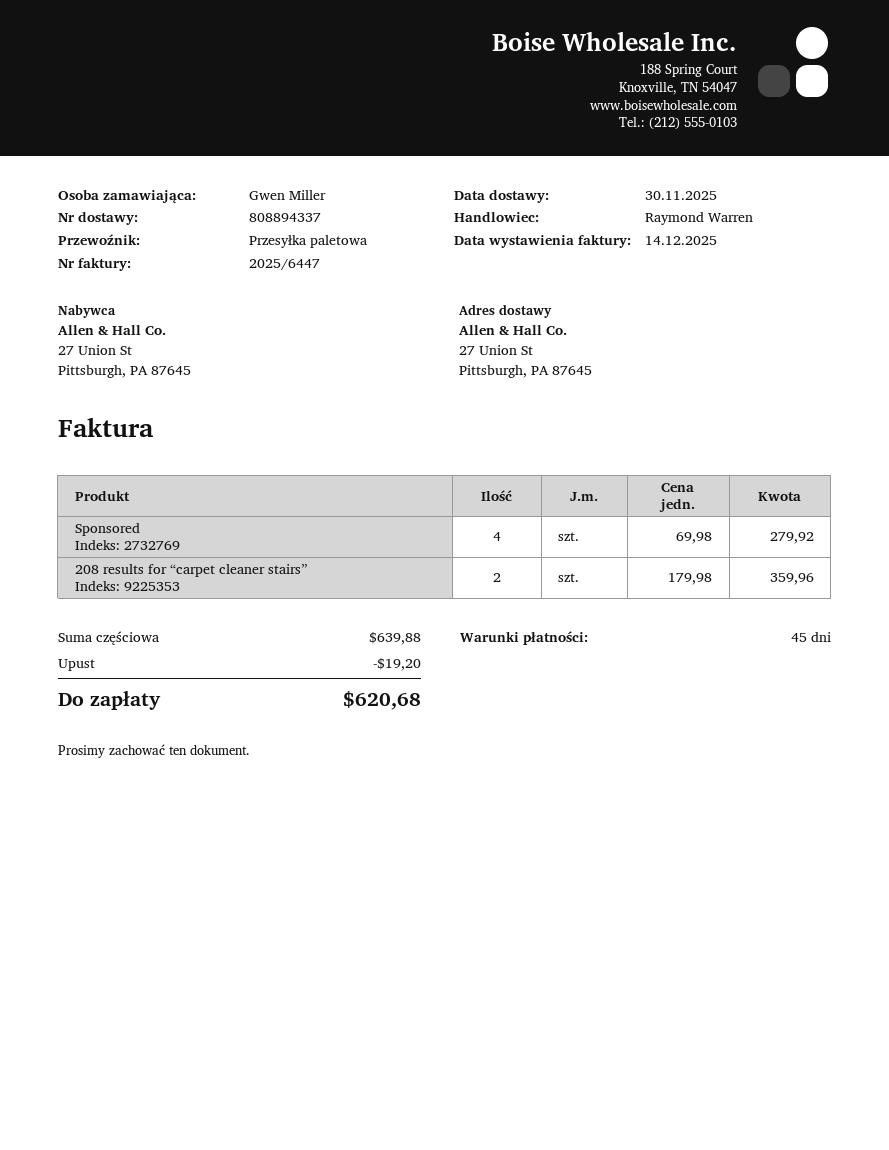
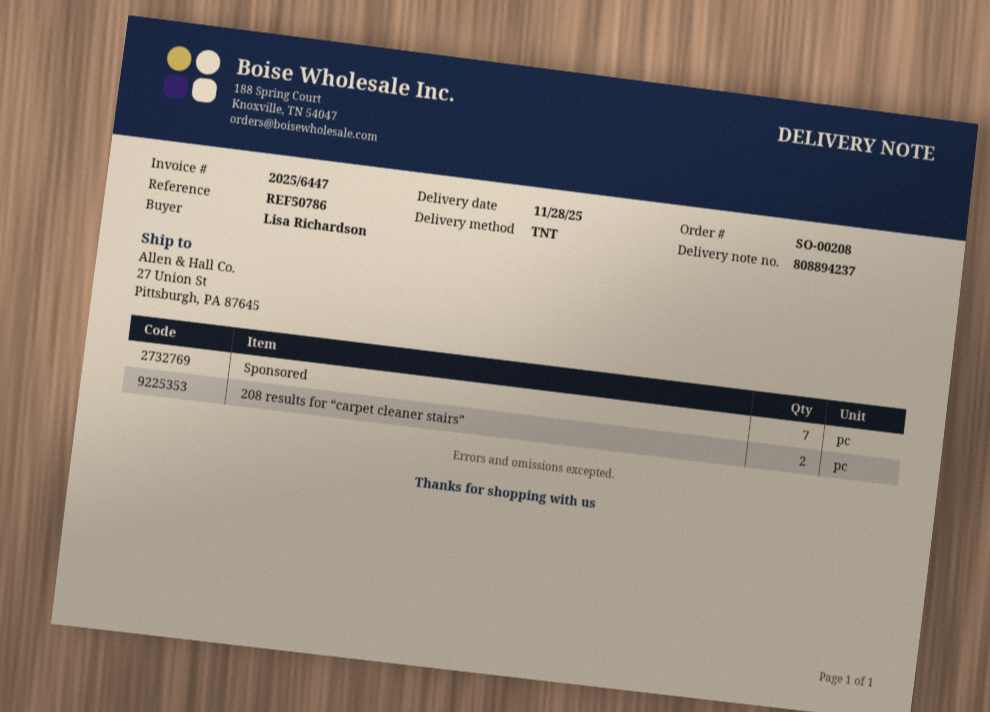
delivery note number: 808894337 -> 808894237
delivery date: 2025-11-30 -> 2025-11-28
ordered by: Gwen Miller -> Lisa Richardson
shipping method: pallet freight -> TNT
Sponsored: 4 -> 7

